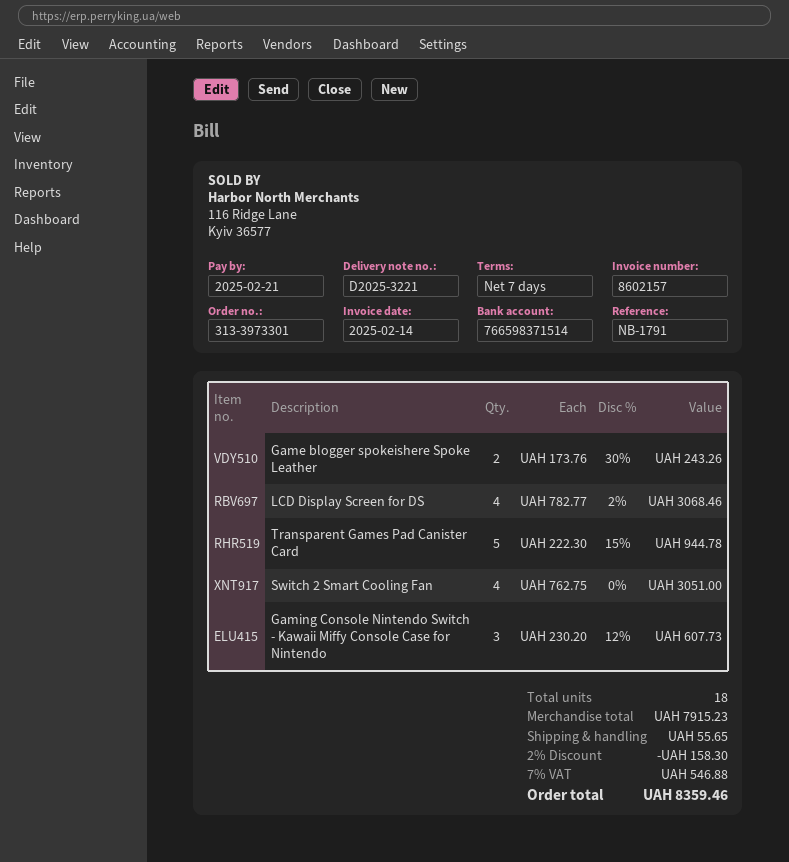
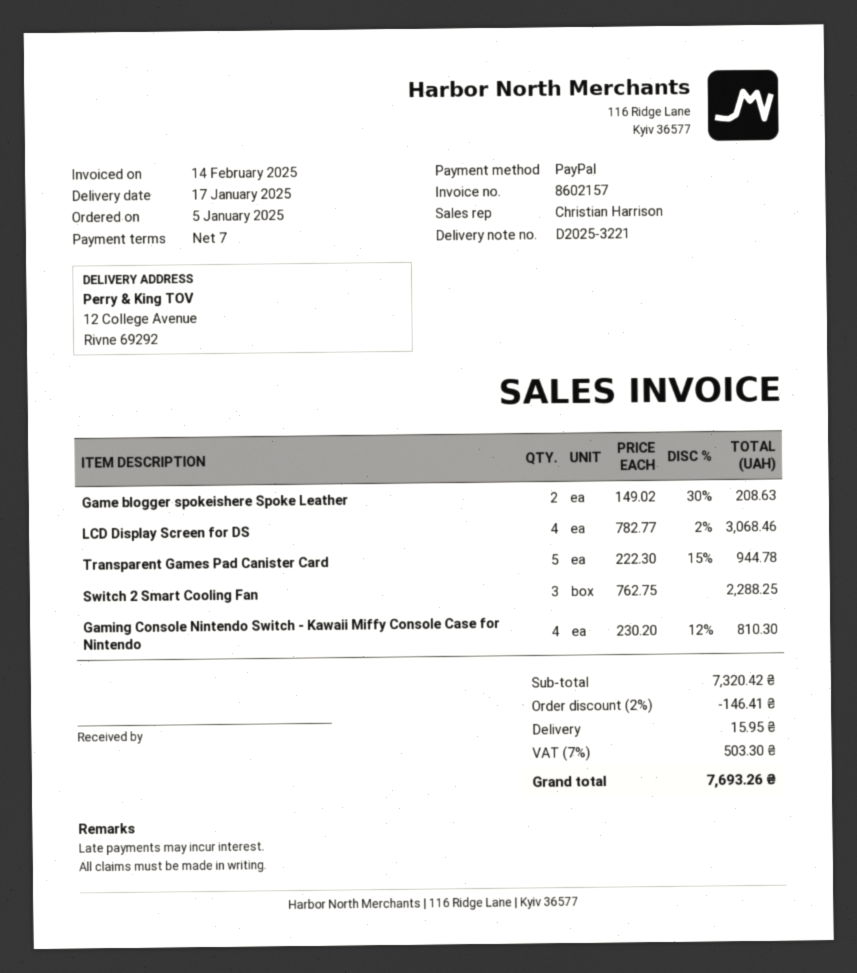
Game blogger spokeishere Spoke Leather: 2 x 173.76 - 30% = 243.26 -> 2 x 149.02 - 30% = 208.63
Switch 2 Smart Cooling Fan: 4 x 762.75 = 3051.00 -> 3 x 762.75 = 2288.25
Gaming Console Nintendo Switch - Kawaii Miffy Console Case for Nintendo: 3 x 230.20 - 12% = 607.73 -> 4 x 230.20 - 12% = 810.30
subtotal: 7915.23 -> 7320.42
discount: 2% = 158.30 -> 2% = 146.41
shipping: 55.65 -> 15.95
tax: 7% = 546.88 -> 7% = 503.30
total: 8359.46 -> 7693.26

